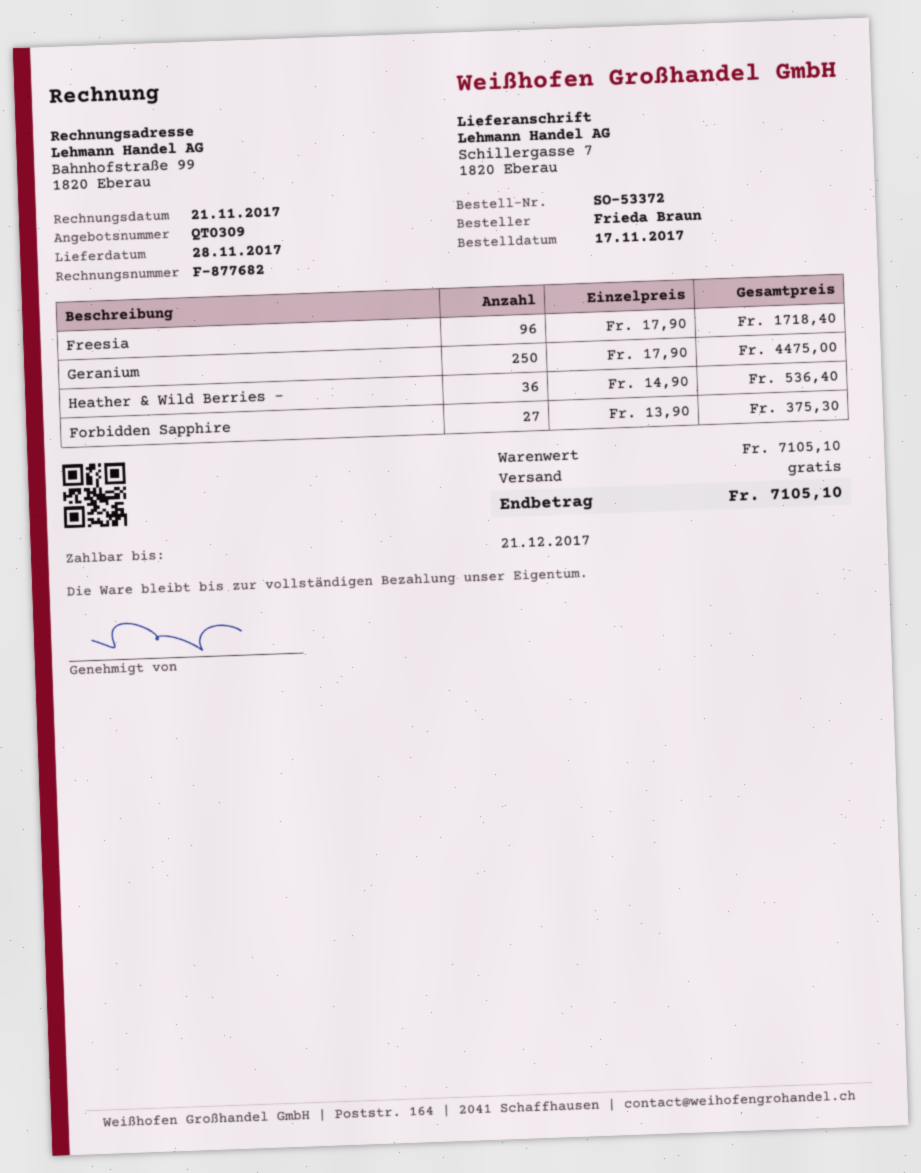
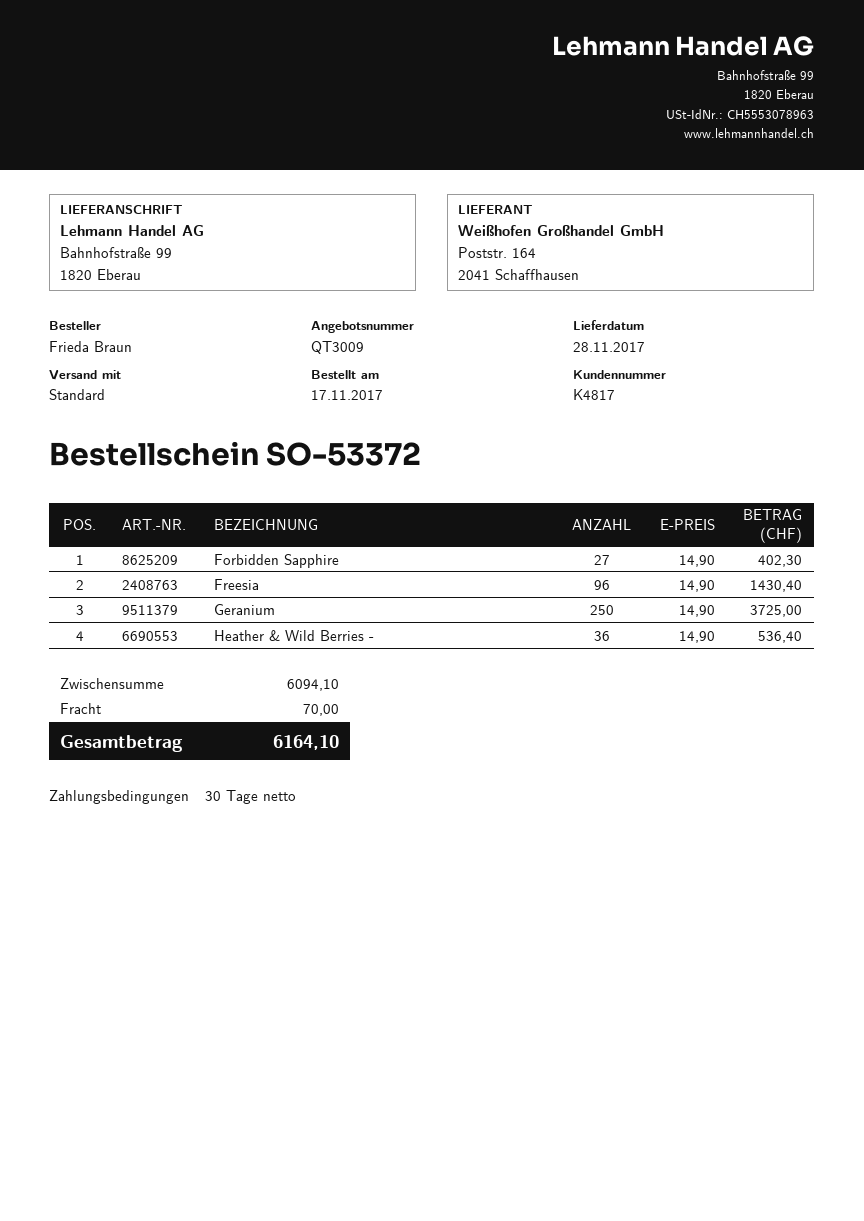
quote number: QT0309 -> QT3009
ship to: Schillergasse 7, 1820 Eberau -> Bahnhofstraße 99, 1820 Eberau
Freesia: 96 x 17.90 = 1718.40 -> 96 x 14.90 = 1430.40
Geranium: 250 x 17.90 = 4475.00 -> 250 x 14.90 = 3725.00
Forbidden Sapphire: 27 x 13.90 = 375.30 -> 27 x 14.90 = 402.30
subtotal: 7105.10 -> 6094.10
shipping: 0.00 -> 70.00
total: 7105.10 -> 6164.10

